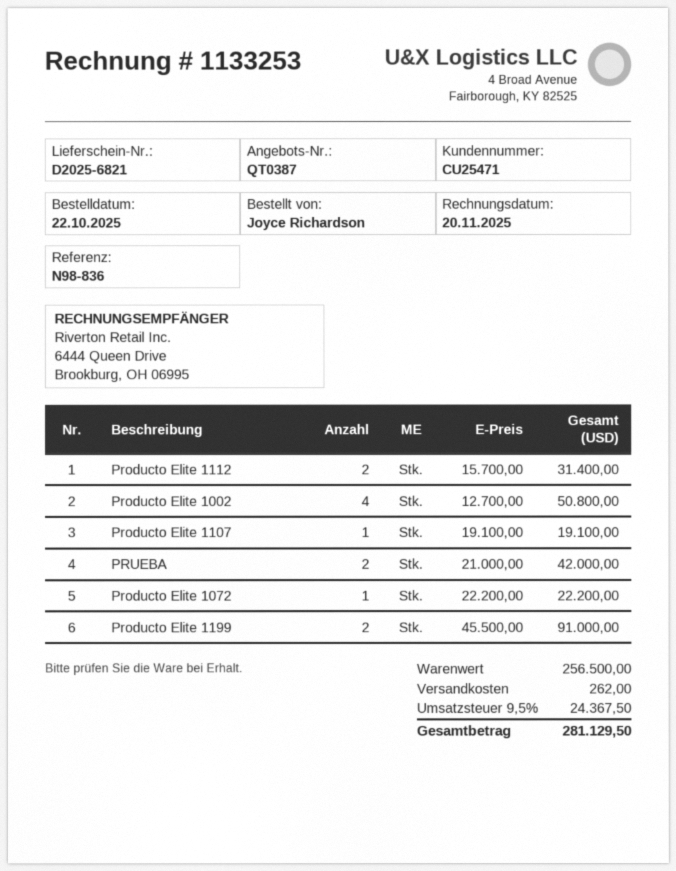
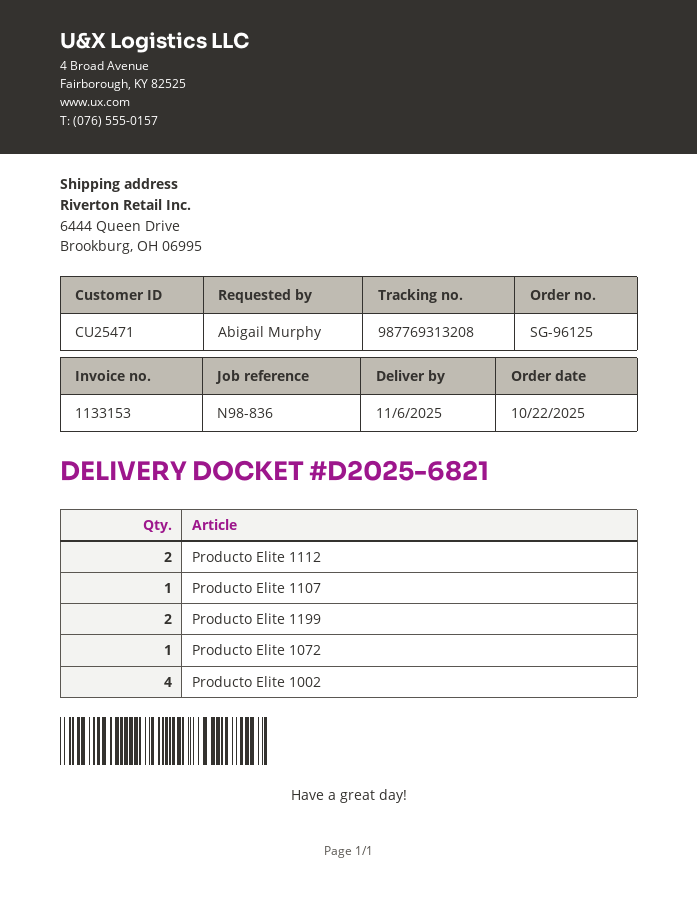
invoice number: 1133253 -> 1133153
ordered by: Joyce Richardson -> Abigail Murphy
PRUEBA: 2 -> none

